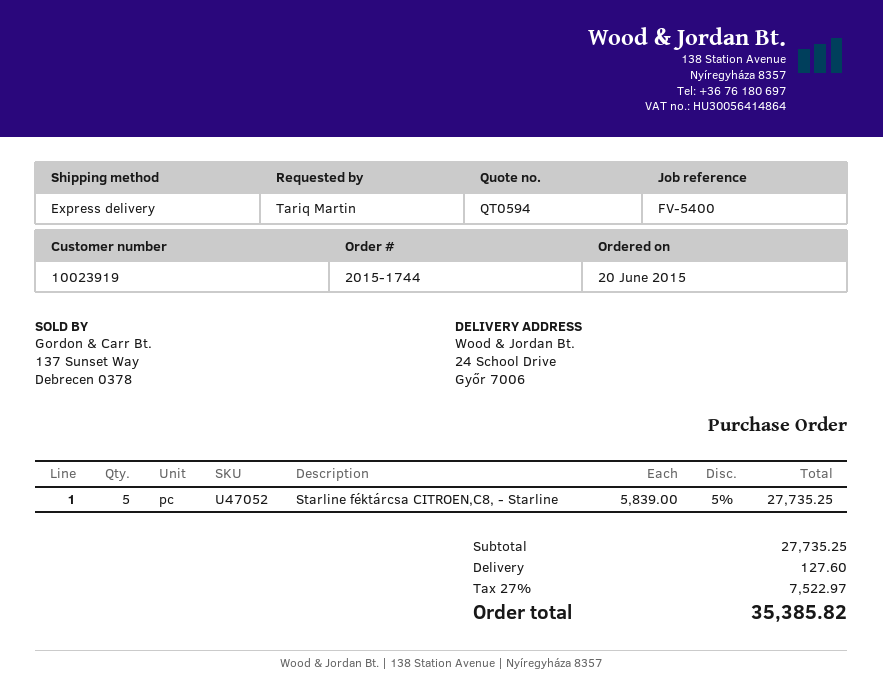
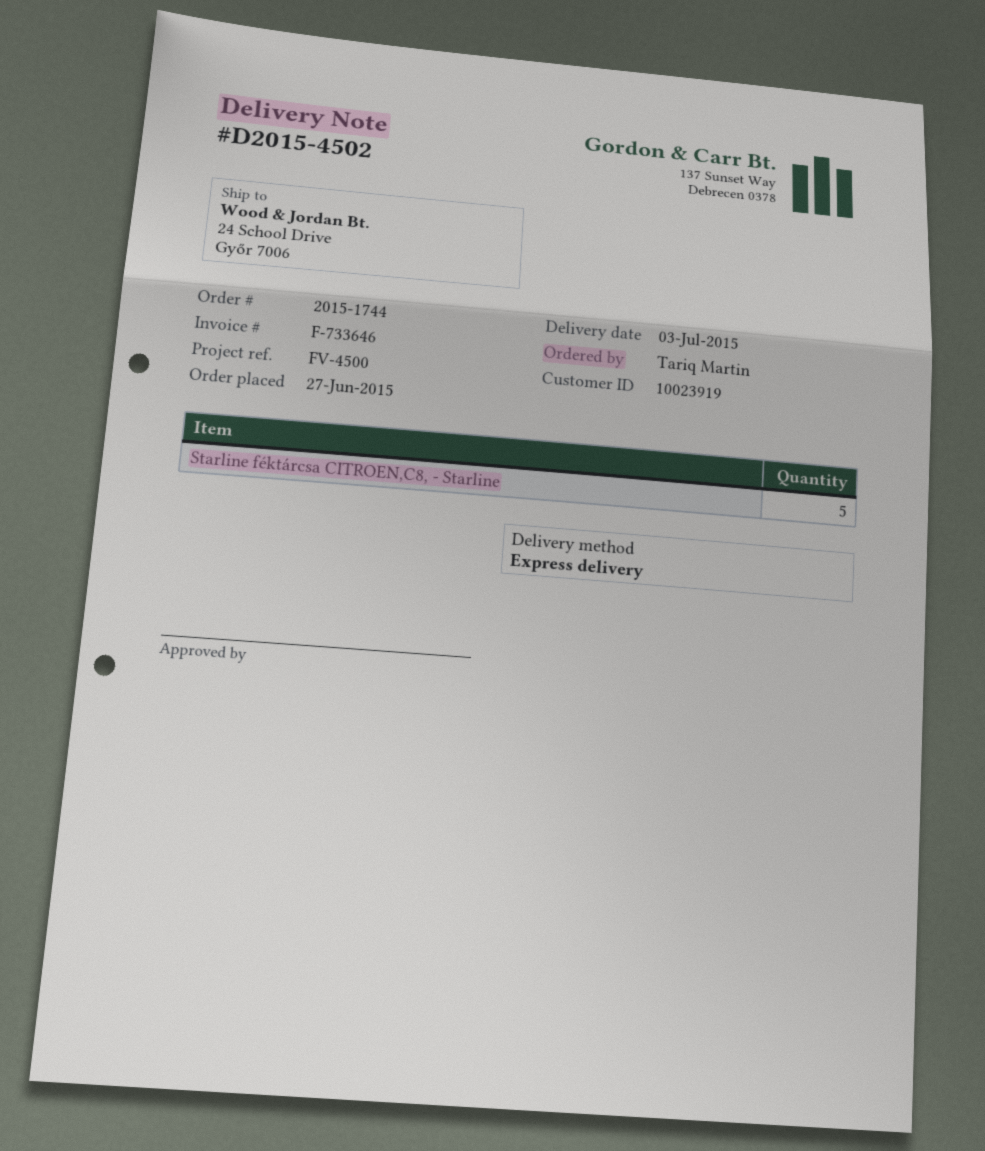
order date: 2015-06-20 -> 2015-06-27
reference: FV-5400 -> FV-4500

